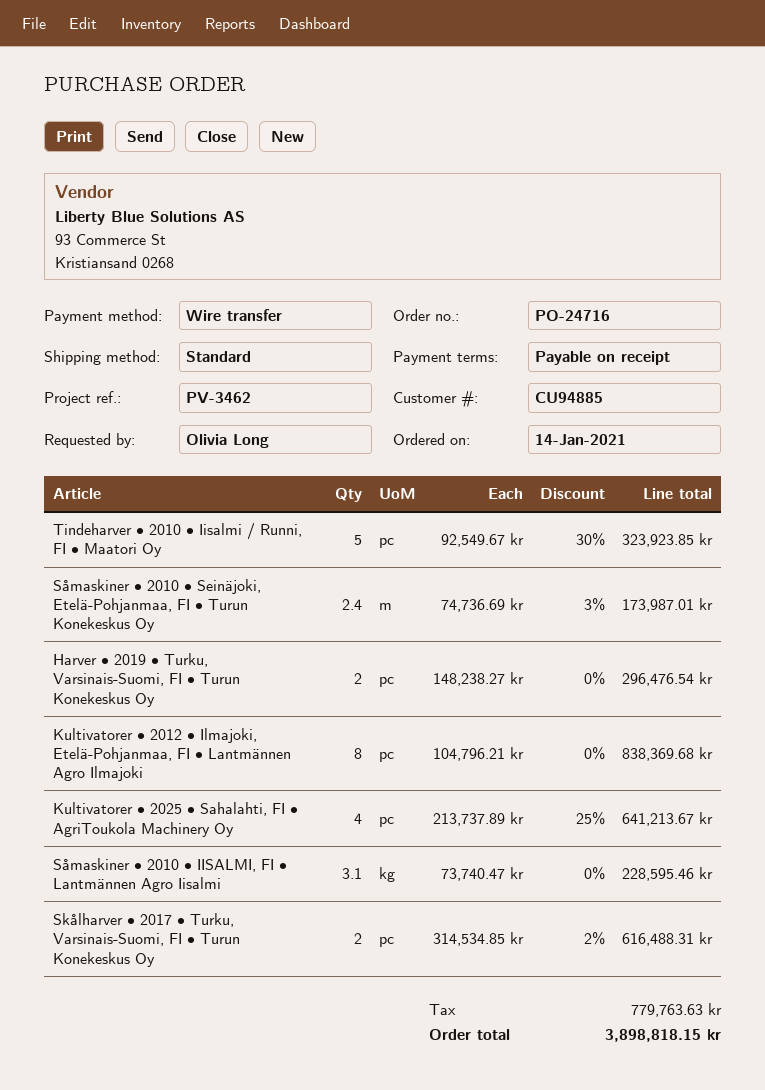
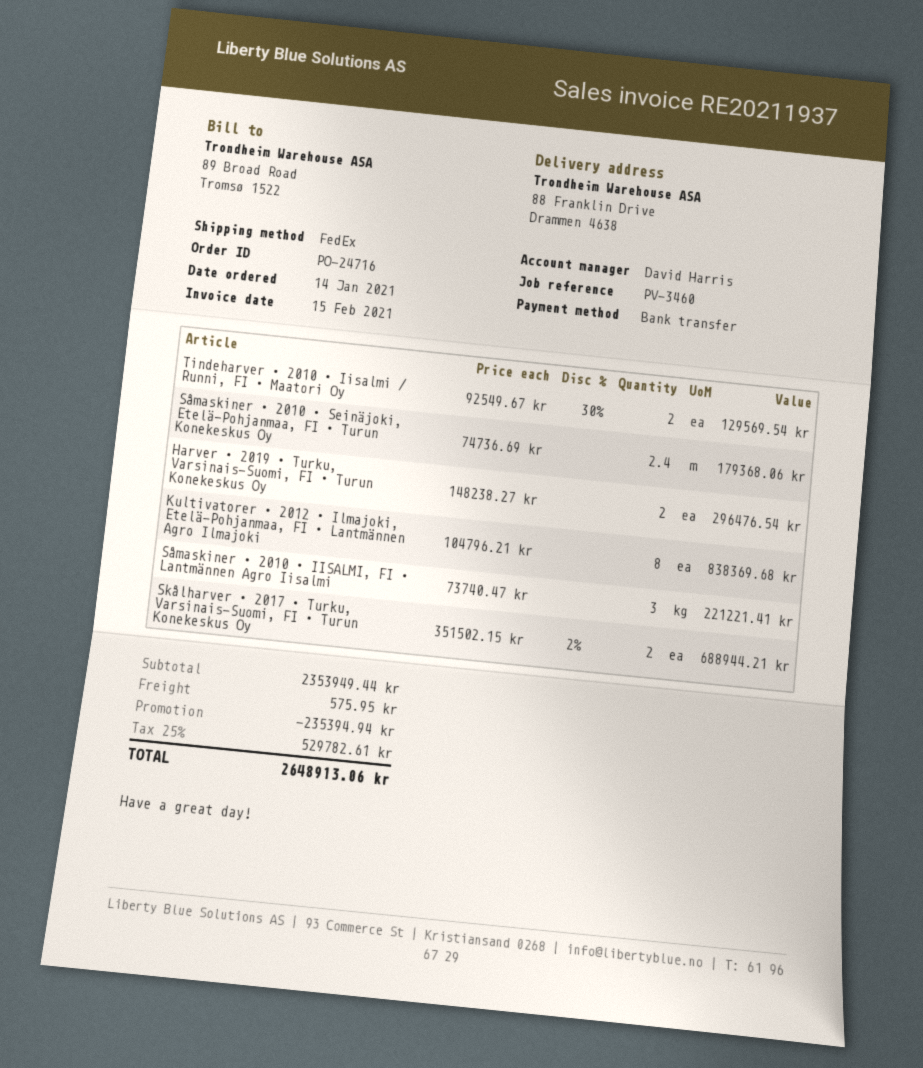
reference: PV-3462 -> PV-3460
shipping method: standard -> FedEx
Tindeharver • 2010 • Iisalmi / Runni, FI • Maatori Oy: 5 x 92549.67 - 30% = 323923.85 -> 2 x 92549.67 - 30% = 129569.54
Såmaskiner • 2010 • Seinäjoki, Etelä-Pohjanmaa, FI • Turun Konekeskus Oy: 2.4 x 74736.69 - 3% = 173987.01 -> 2.4 x 74736.69 = 179368.06
Kultivatorer • 2025 • Sahalahti, FI • AgriToukola Machinery Oy: 4 x 213737.89 - 25% = 641213.67 -> none
Såmaskiner • 2010 • IISALMI, FI • Lantmännen Agro Iisalmi: 3.1 x 73740.47 = 228595.46 -> 3 x 73740.47 = 221221.41
Skålharver • 2017 • Turku, Varsinais-Suomi, FI • Turun Konekeskus Oy: 2 x 314534.85 - 2% = 616488.31 -> 2 x 351502.15 - 2% = 688944.21
discount: none -> 235394.94
shipping: none -> 575.95
tax: 779763.63 -> 529782.61
total: 3898818.15 -> 2648913.06

